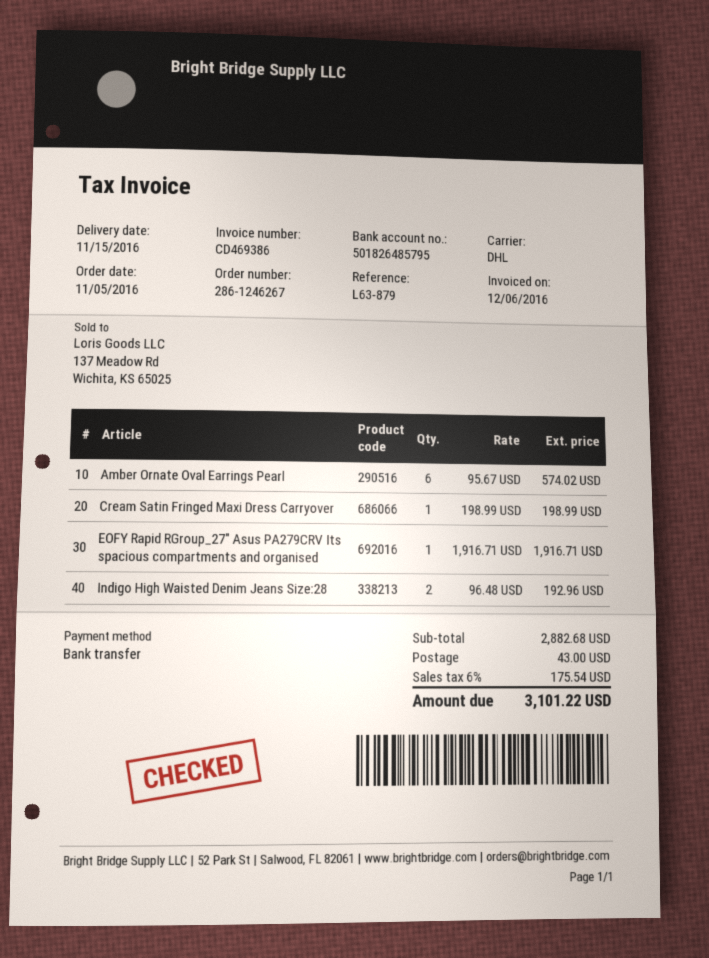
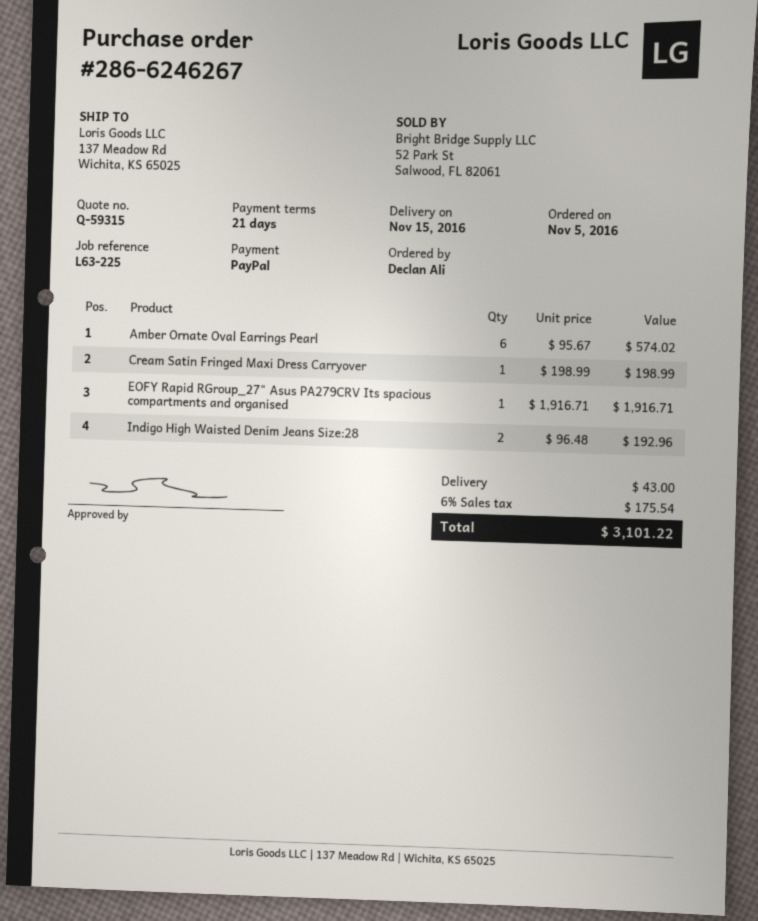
order number: 286-1246267 -> 286-6246267
reference: L63-879 -> L63-225
payment method: bank transfer -> PayPal

